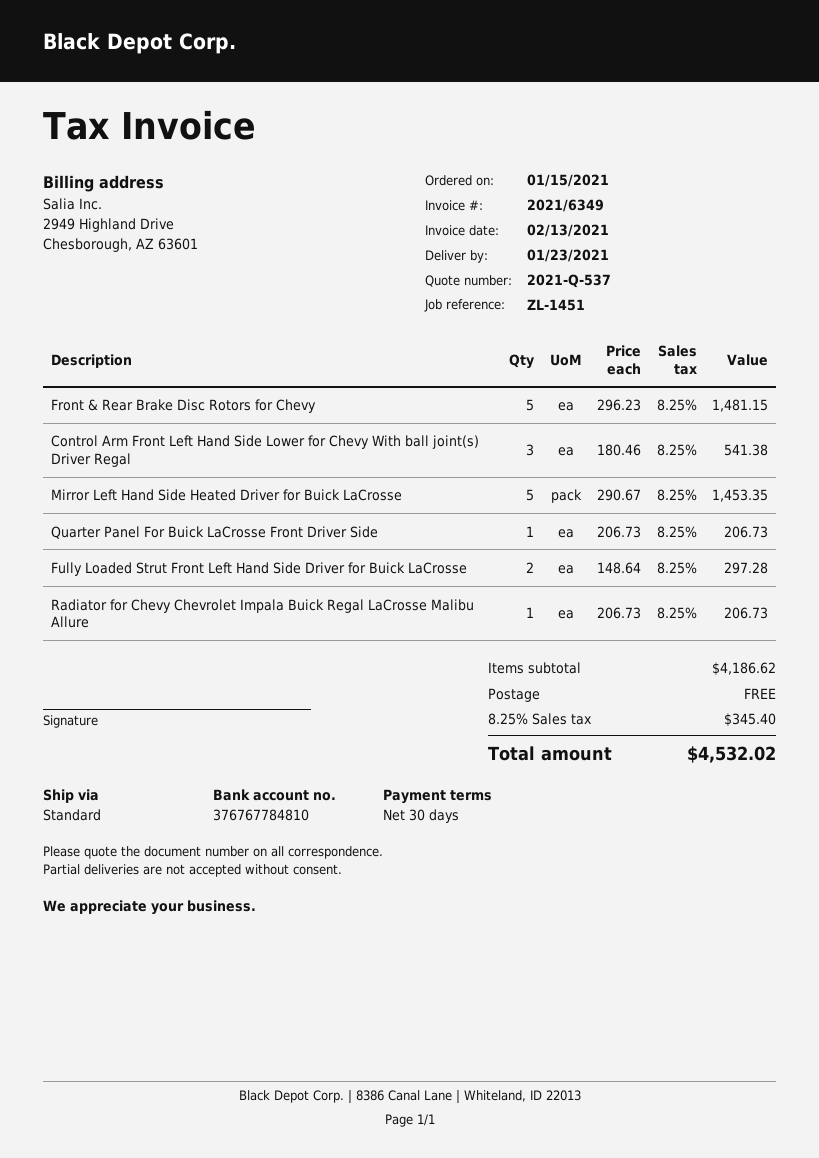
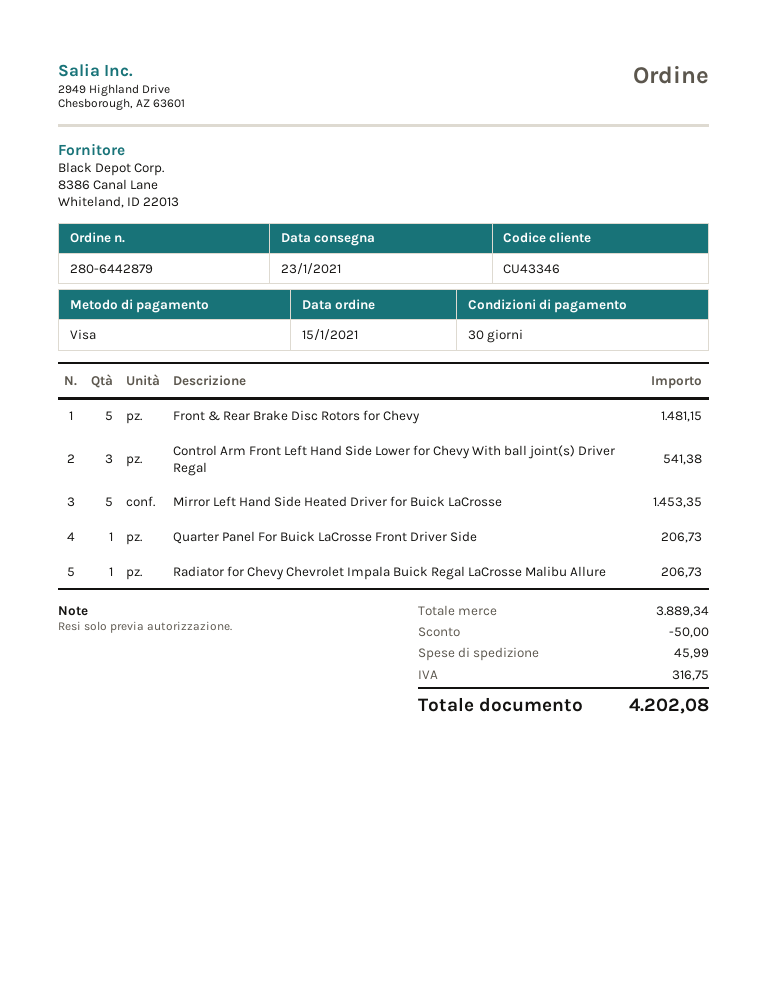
Fully Loaded Strut Front Left Hand Side Driver for Buick LaCrosse: 2 for 297.28 -> none
subtotal: 4186.62 -> 3889.34
discount: none -> 50.00
shipping: 0.00 -> 45.99
tax: 345.40 -> 316.75
total: 4532.02 -> 4202.08

